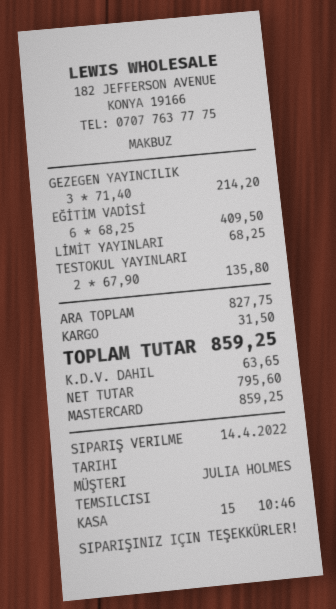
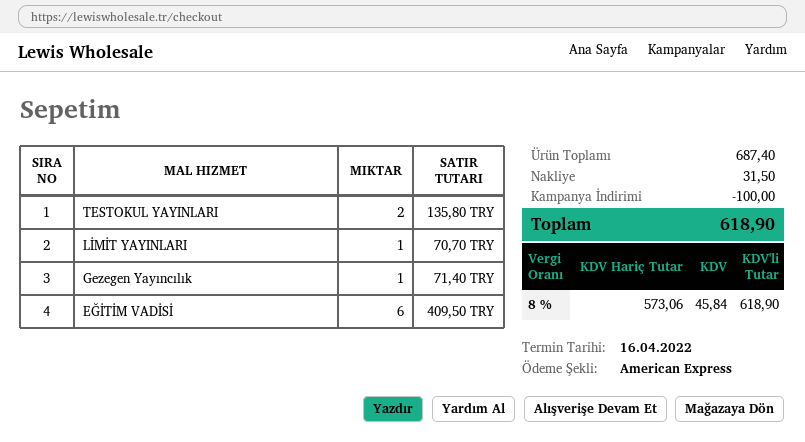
payment method: Mastercard -> American Express
GEZEGEN YAYINCILIK: 3 for 214.20 -> 1 for 71.40
LİMİT YAYINLARI: 1 for 68.25 -> 1 for 70.70
subtotal: 827.75 -> 687.40
discount: none -> 100.00
net: 795.60 -> 573.06
tax: 63.65 -> 45.84
total: 859.25 -> 618.90

